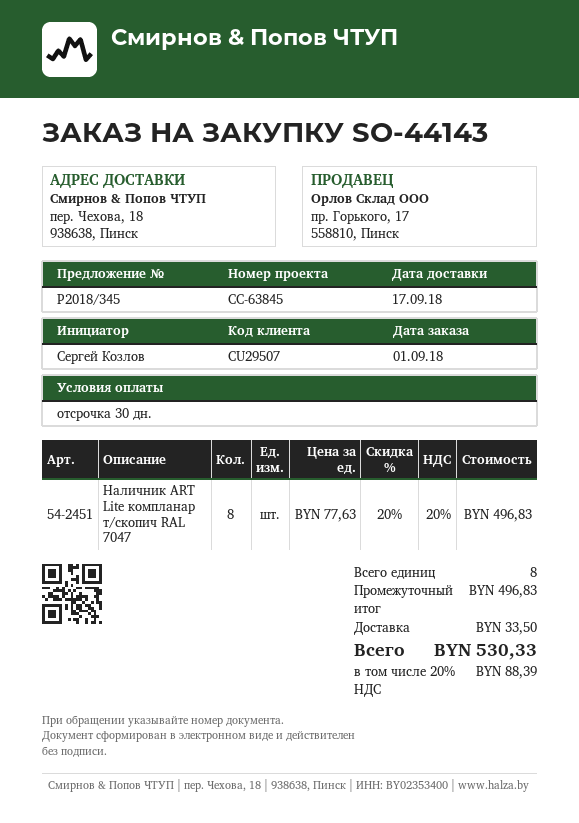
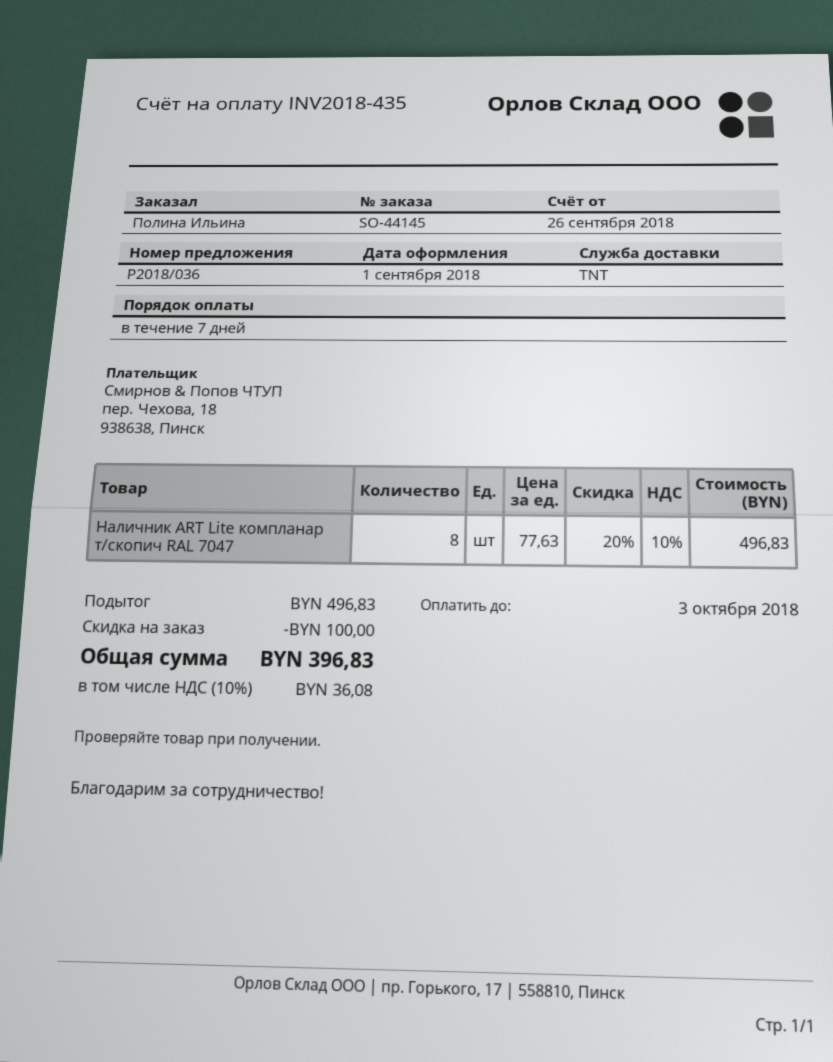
quote number: P2018/345 -> P2018/036
order number: SO-44143 -> SO-44145
payment terms: 30 days -> 7 days
ordered by: Сергей Козлов -> Полина Ильина
discount: none -> 100.00
shipping: 33.50 -> none
tax: 20% = 88.39 -> 10% = 36.08
total: 530.33 -> 396.83

